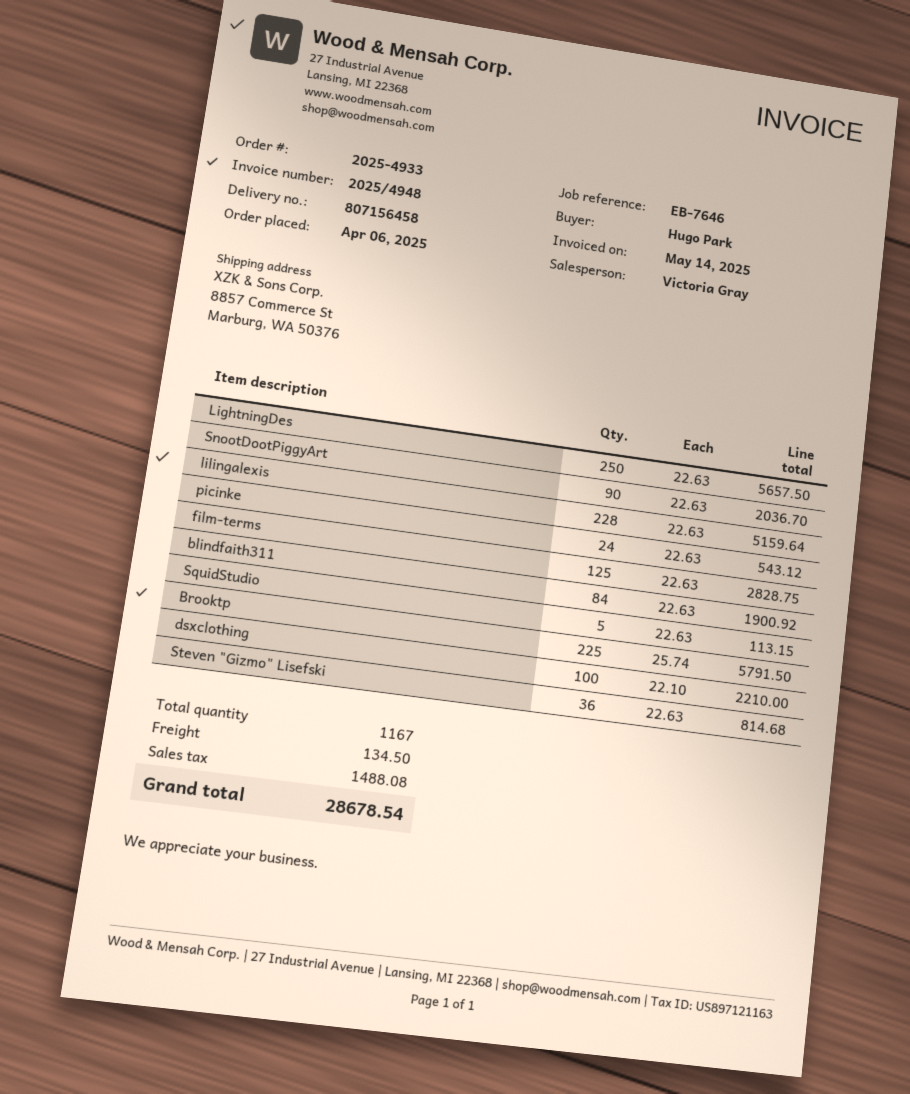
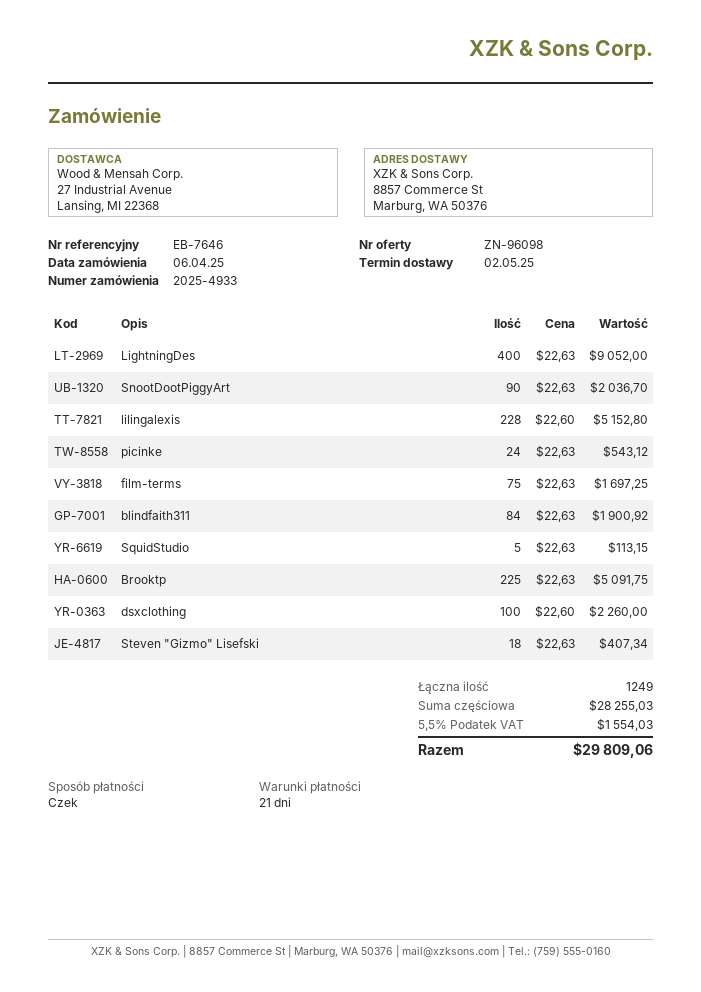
LightningDes: 250 x 22.63 = 5657.50 -> 400 x 22.63 = 9052.00
lilingalexis: 228 x 22.63 = 5159.64 -> 228 x 22.60 = 5152.80
film-terms: 125 x 22.63 = 2828.75 -> 75 x 22.63 = 1697.25
Brooktp: 225 x 25.74 = 5791.50 -> 225 x 22.63 = 5091.75
dsxclothing: 100 x 22.10 = 2210.00 -> 100 x 22.60 = 2260.00
Steven "Gizmo" Lisefski: 36 x 22.63 = 814.68 -> 18 x 22.63 = 407.34
total quantity: 1167 -> 1249
shipping: 134.50 -> none
tax: 1488.08 -> 1554.03
total: 28678.54 -> 29809.06

